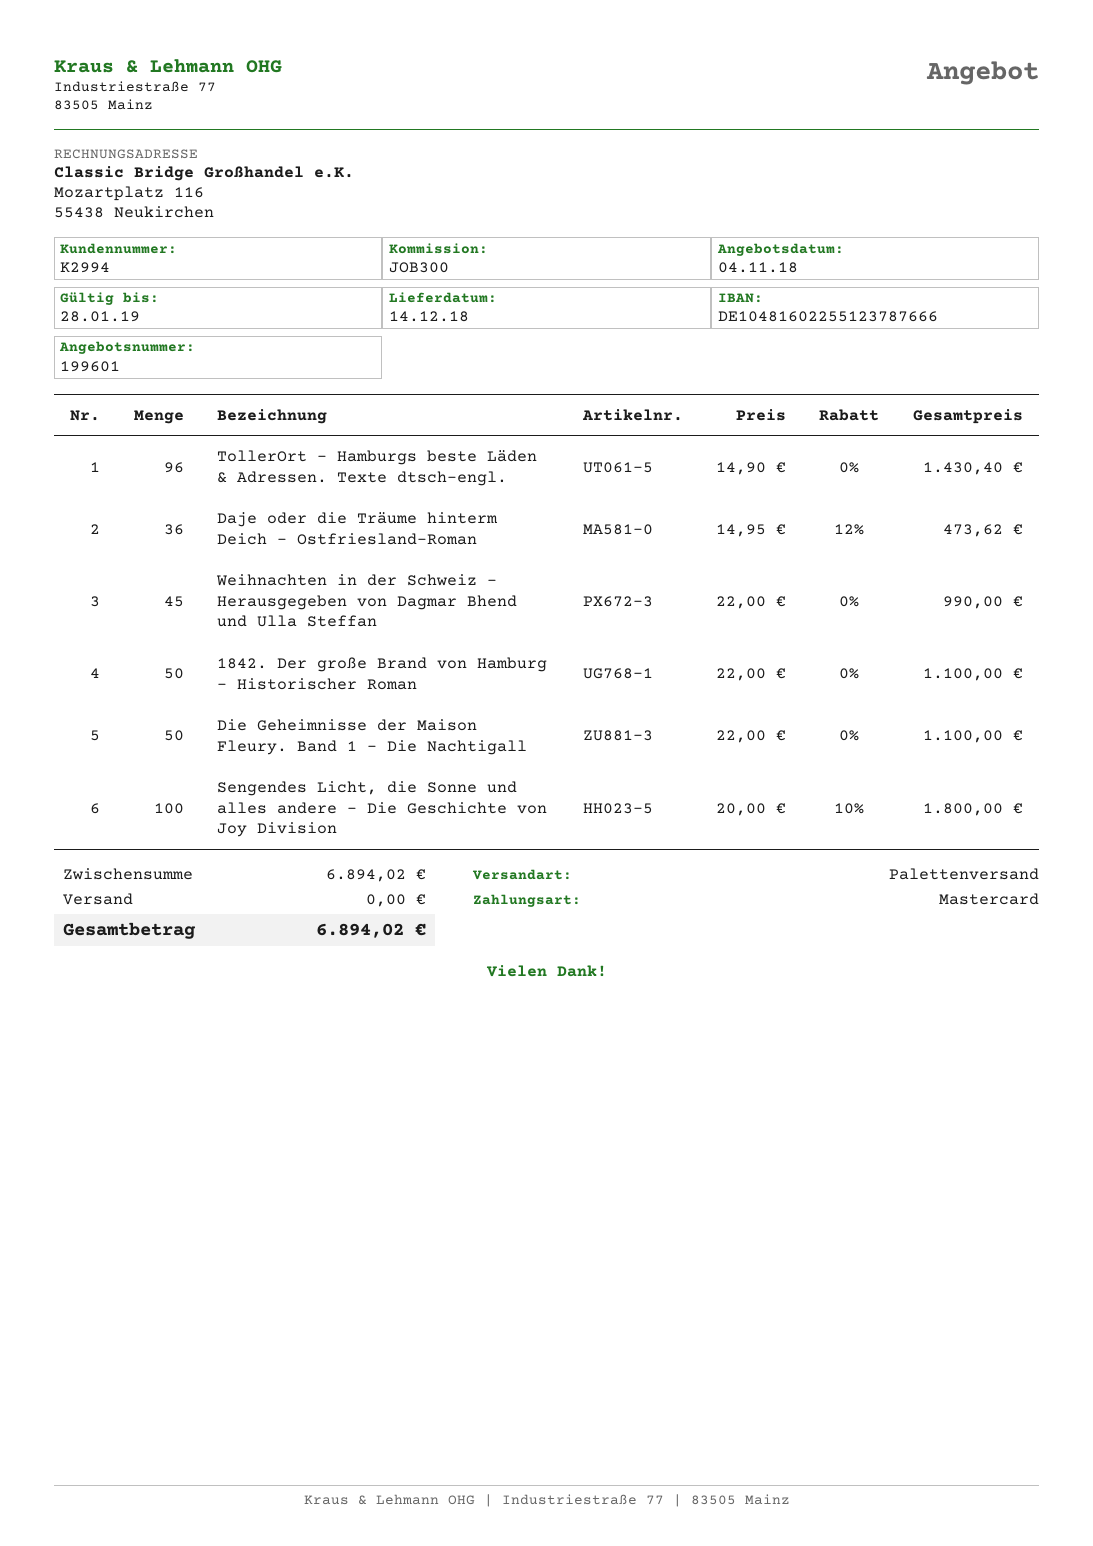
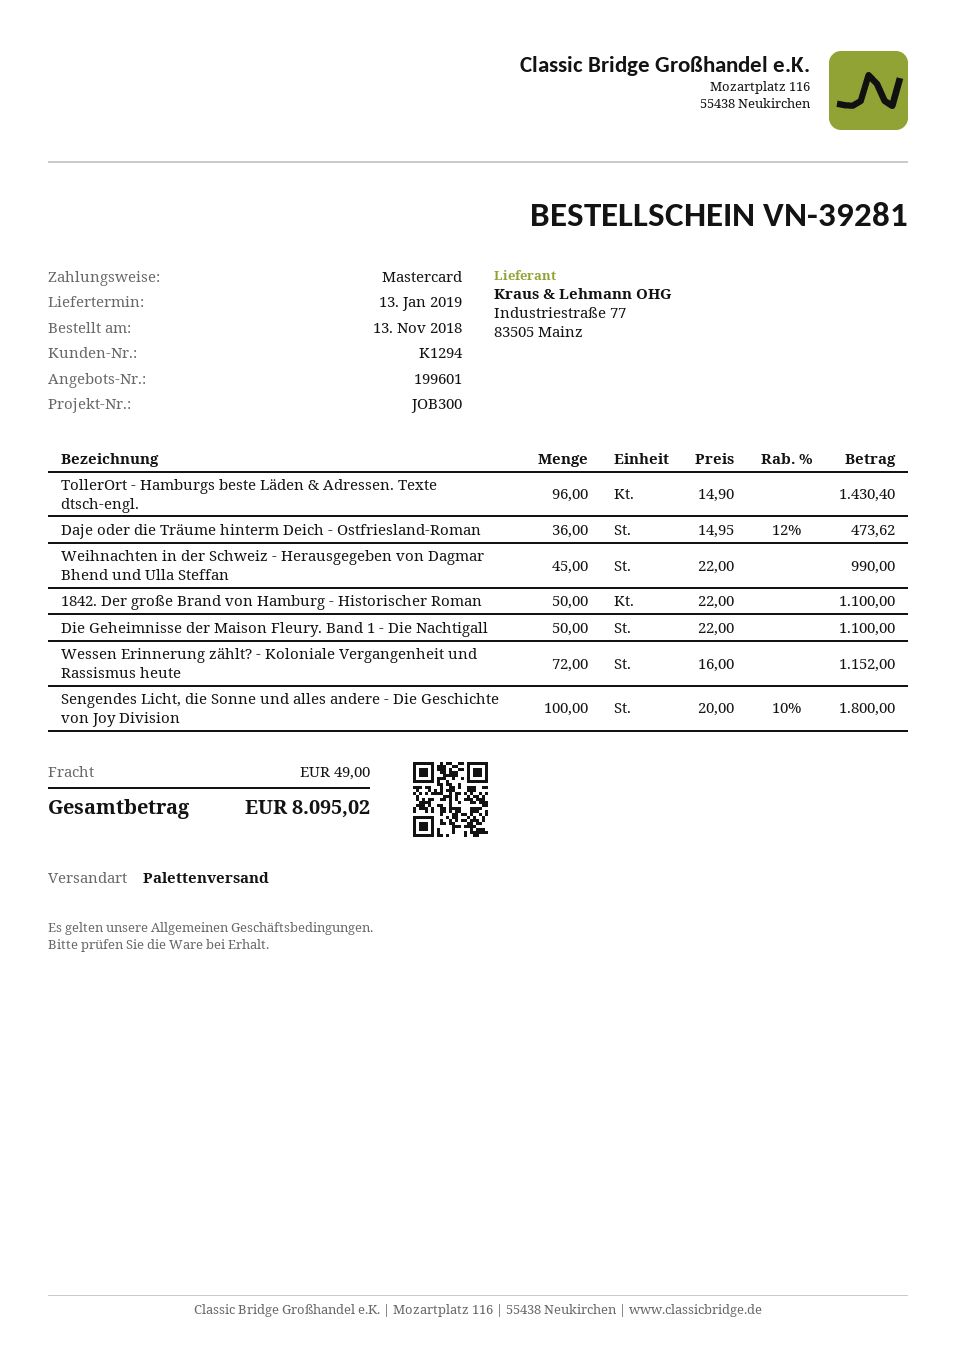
delivery date: 2018-12-14 -> 2019-01-13
customer number: K2994 -> K1294
Wessen Erinnerung zählt? - Koloniale Vergangenheit und Rassismus heute: none -> 72 x 16.00 = 1152.00
shipping: 0.00 -> 49.00
total: 6894.02 -> 8095.02

